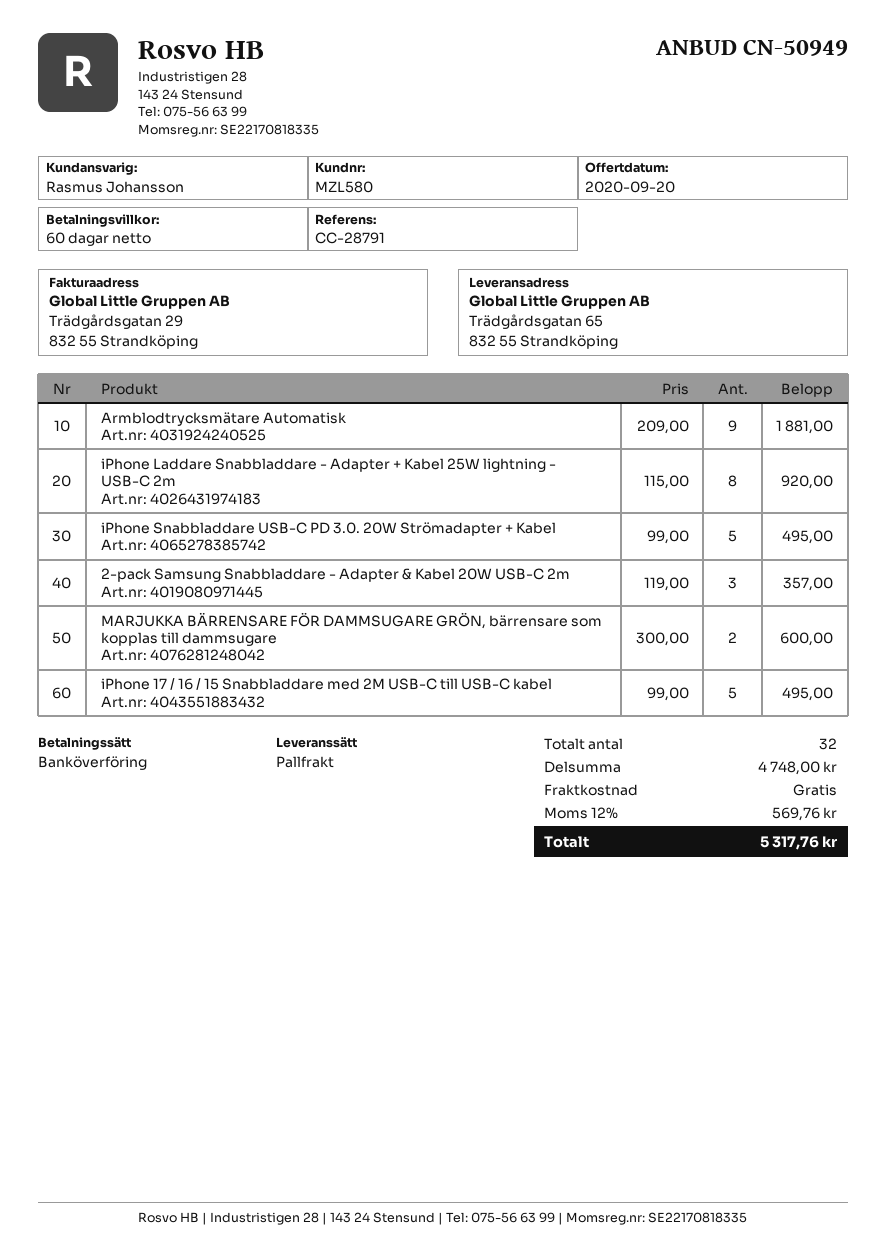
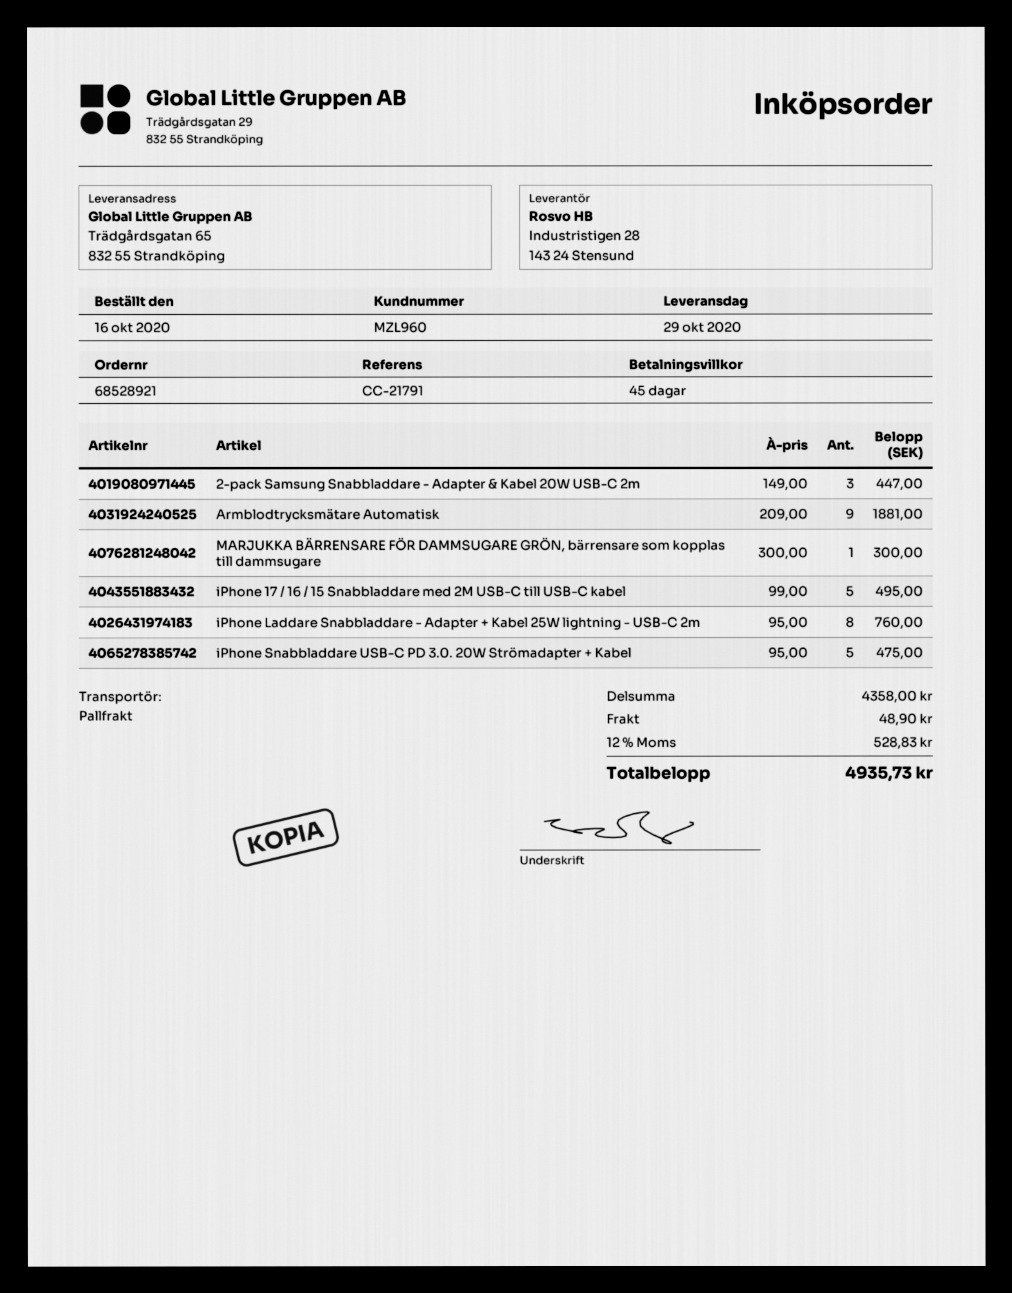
payment terms: 60 days -> 45 days
customer number: MZL580 -> MZL960
reference: CC-28791 -> CC-21791
iPhone Laddare Snabbladdare - Adapter + Kabel 25W lightning - USB-C 2m: 8 x 115.00 = 920.00 -> 8 x 95.00 = 760.00
iPhone Snabbladdare USB-C PD 3.0. 20W Strömadapter + Kabel: 5 x 99.00 = 495.00 -> 5 x 95.00 = 475.00
2-pack Samsung Snabbladdare - Adapter & Kabel 20W USB-C 2m: 3 x 119.00 = 357.00 -> 3 x 149.00 = 447.00
MARJUKKA BÄRRENSARE FÖR DAMMSUGARE GRÖN, bärrensare som kopplas till dammsugare: 2 x 300.00 = 600.00 -> 1 x 300.00 = 300.00
subtotal: 4748.00 -> 4358.00
shipping: 0.00 -> 48.90
tax: 12% = 569.76 -> 12% = 528.83
total: 5317.76 -> 4935.73

